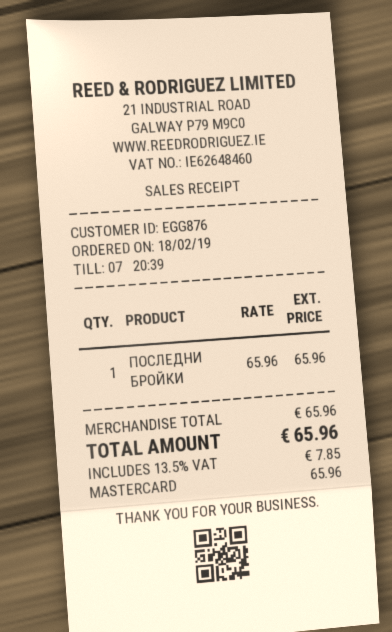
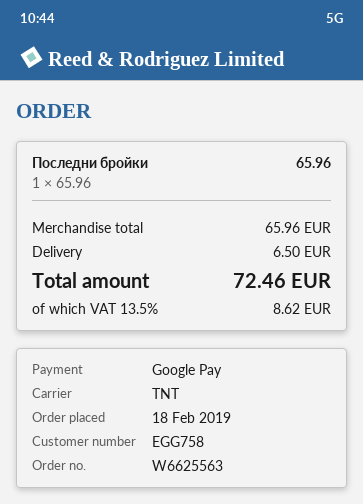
customer number: EGG876 -> EGG758
payment method: Mastercard -> Google Pay
shipping: none -> 6.50
tax: 13.5% = 7.85 -> 13.5% = 8.62
total: 65.96 -> 72.46

